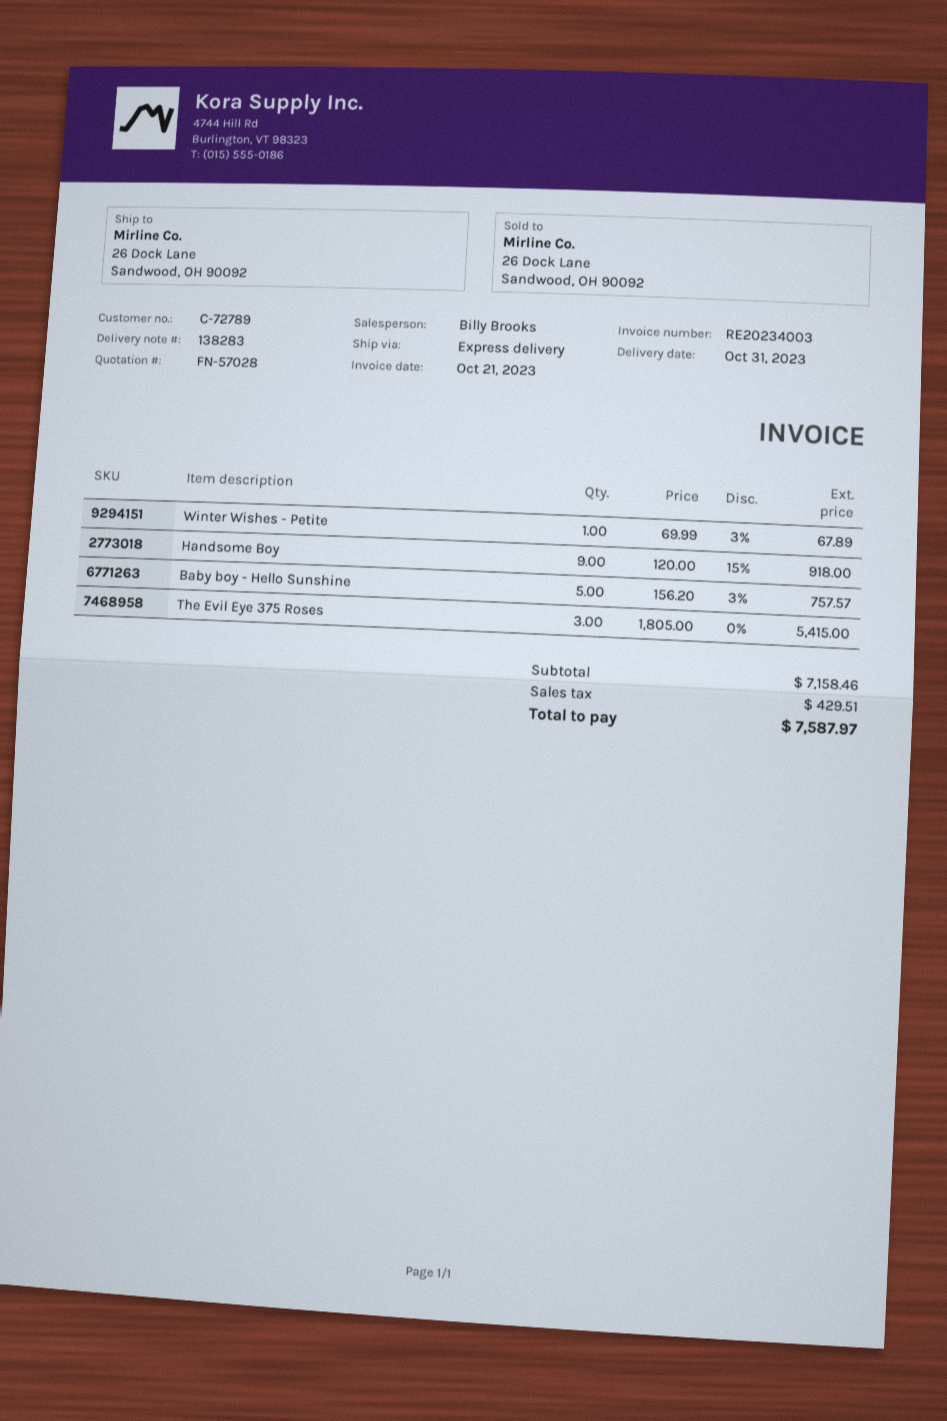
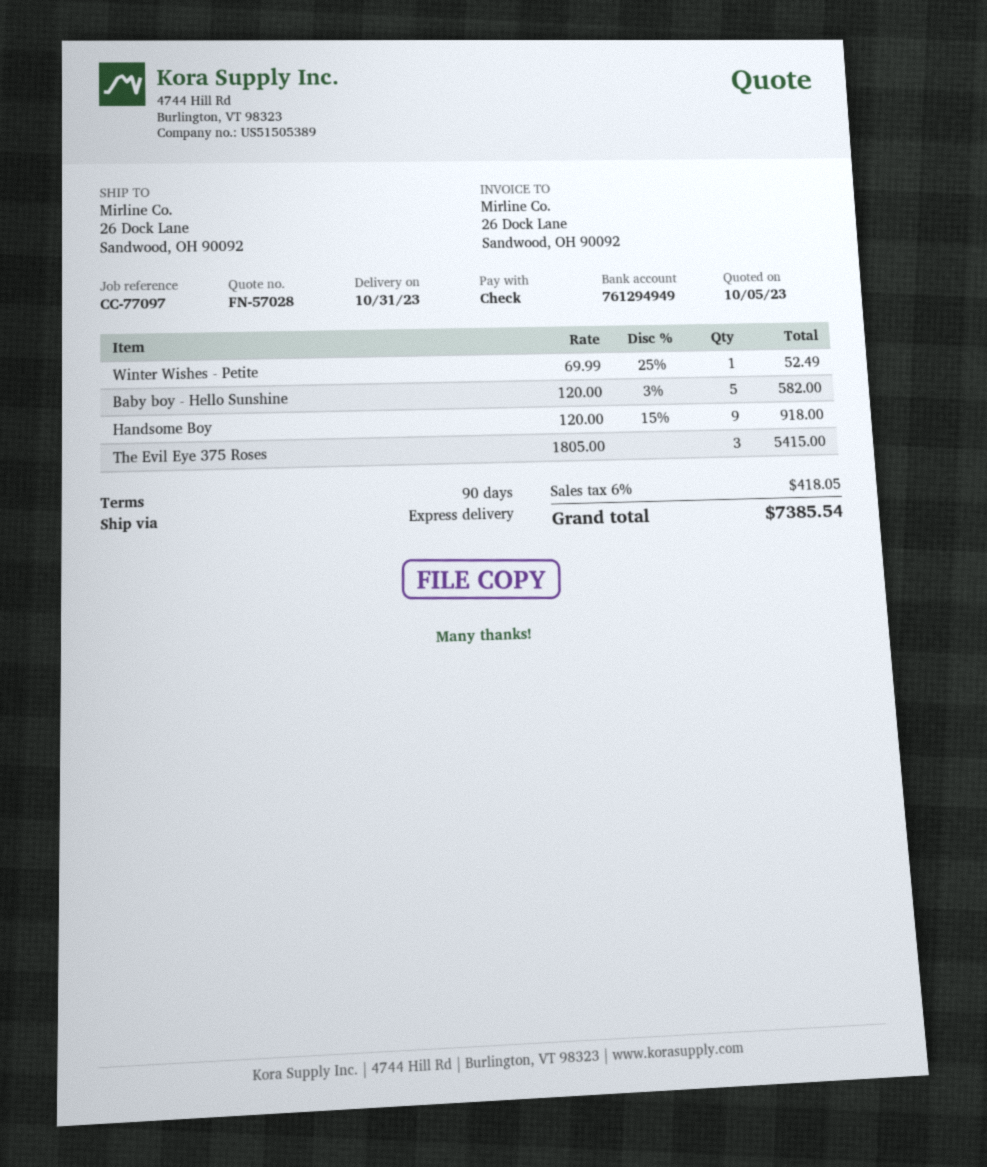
Winter Wishes - Petite: 1 x 69.99 - 3% = 67.89 -> 1 x 69.99 - 25% = 52.49
Baby boy - Hello Sunshine: 5 x 156.20 - 3% = 757.57 -> 5 x 120.00 - 3% = 582.00
tax: 429.51 -> 418.05
total: 7587.97 -> 7385.54

